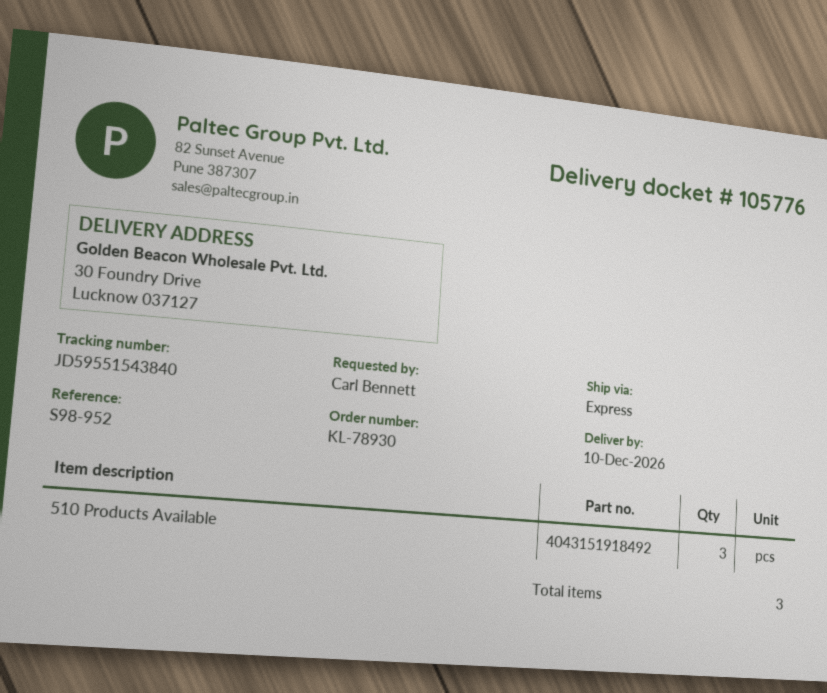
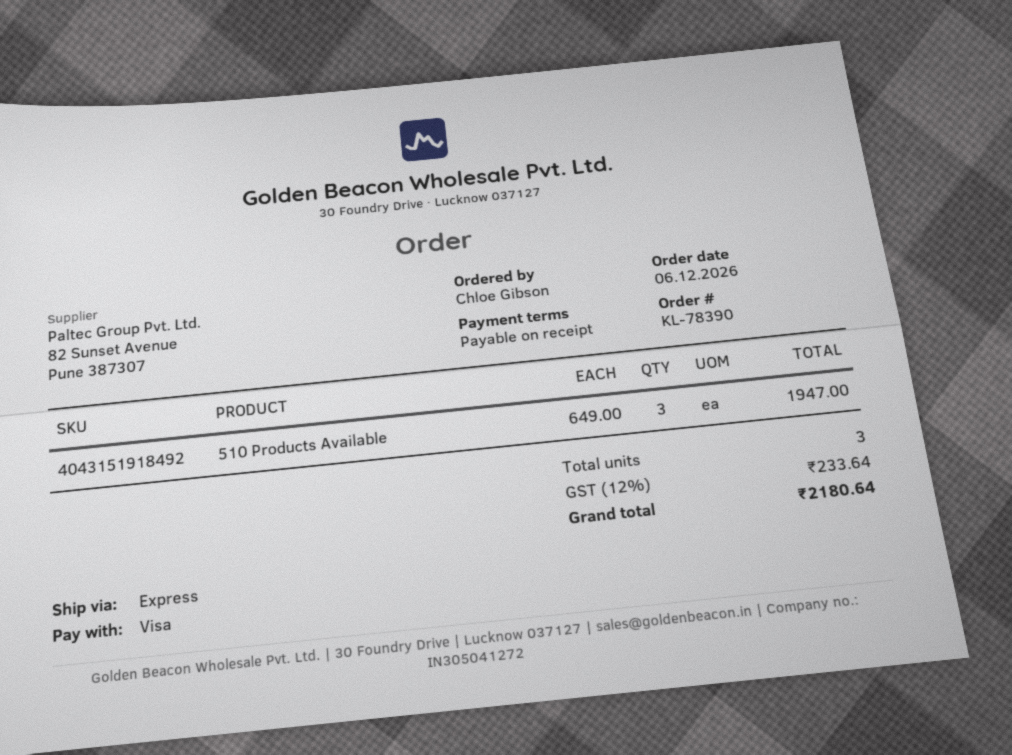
order number: KL-78930 -> KL-78390
ordered by: Carl Bennett -> Chloe Gibson

